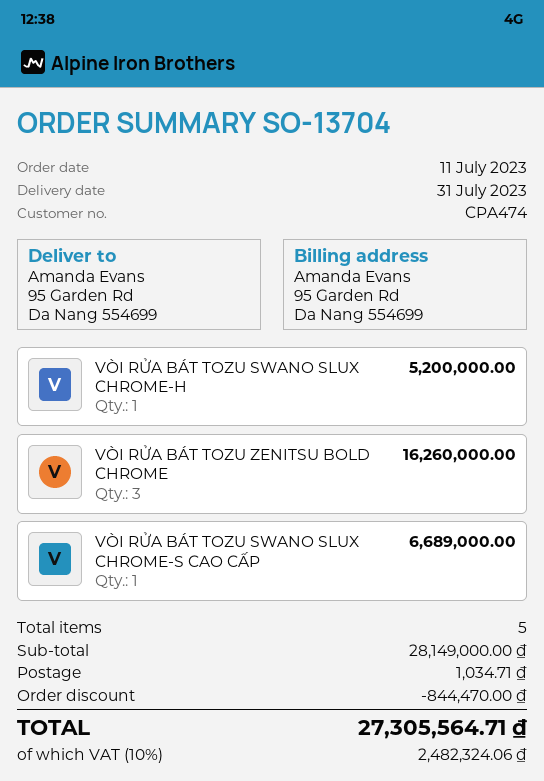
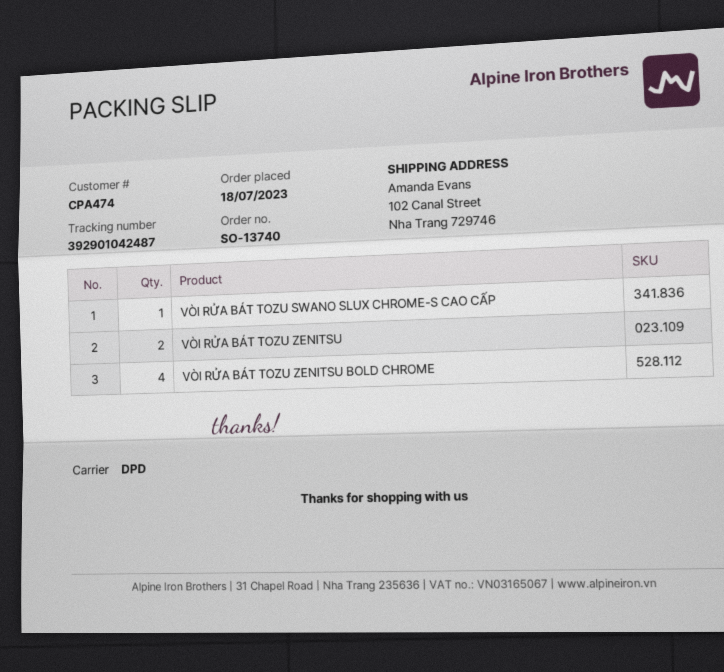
order number: SO-13704 -> SO-13740
order date: 2023-07-11 -> 2023-07-18
ship to: 95 Garden Rd, Da Nang 554699 -> 102 Canal Street, Nha Trang 729746
VÒI RỬA BÁT TOZU SWANO SLUX CHROME-H: 1 -> none
VÒI RỬA BÁT TOZU ZENITSU BOLD CHROME: 3 -> 4
VÒI RỬA BÁT TOZU ZENITSU: none -> 2

